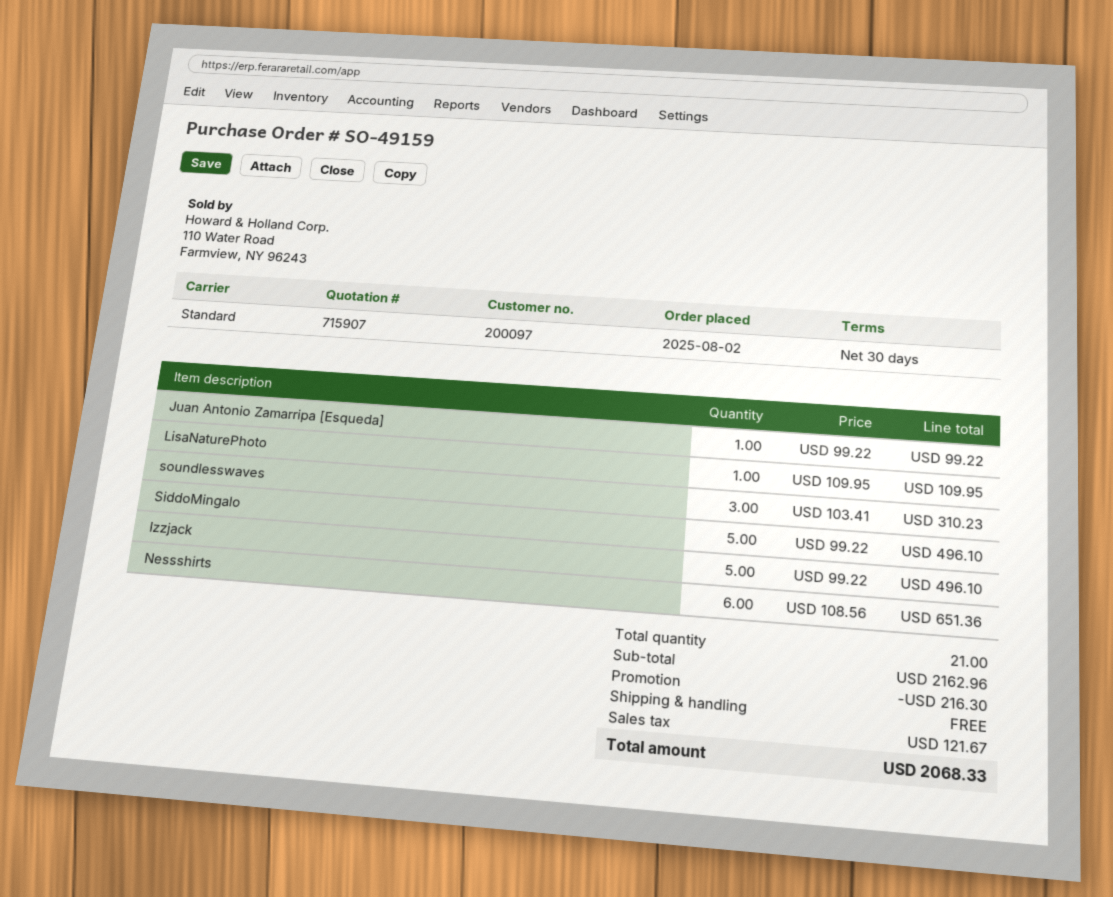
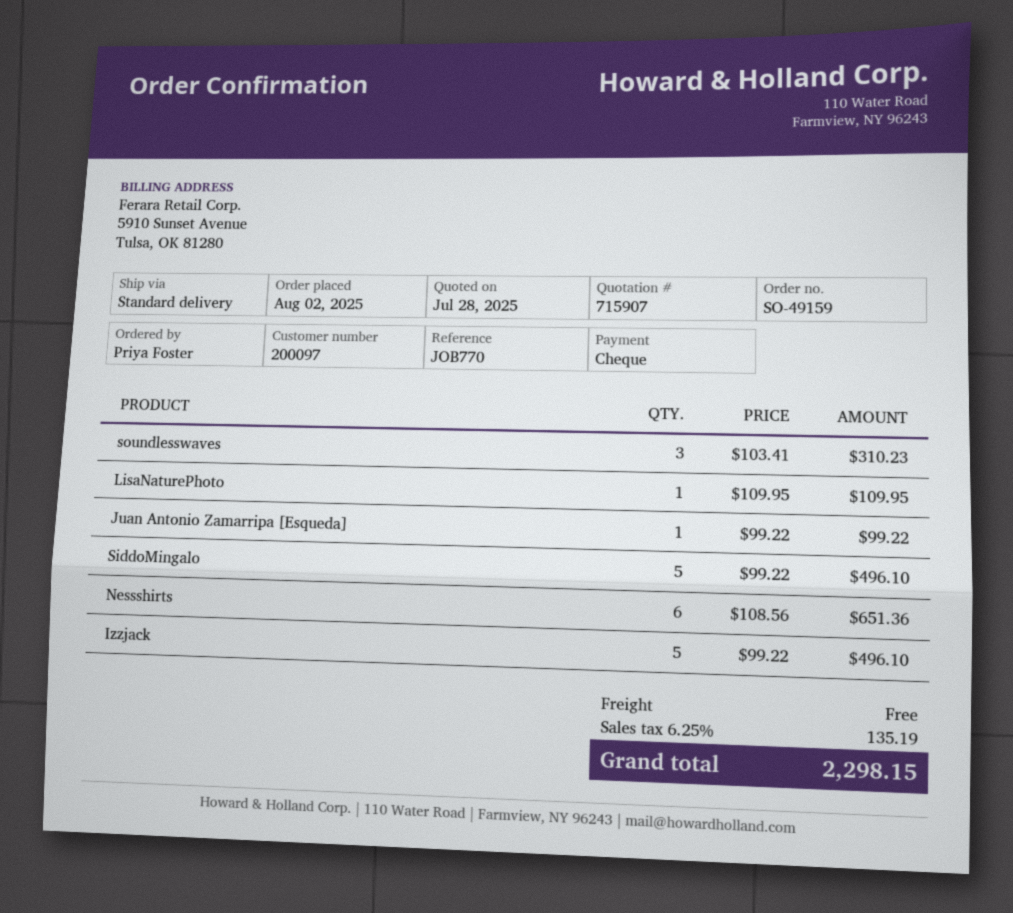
discount: 216.30 -> none
tax: 121.67 -> 135.19
total: 2068.33 -> 2298.15

